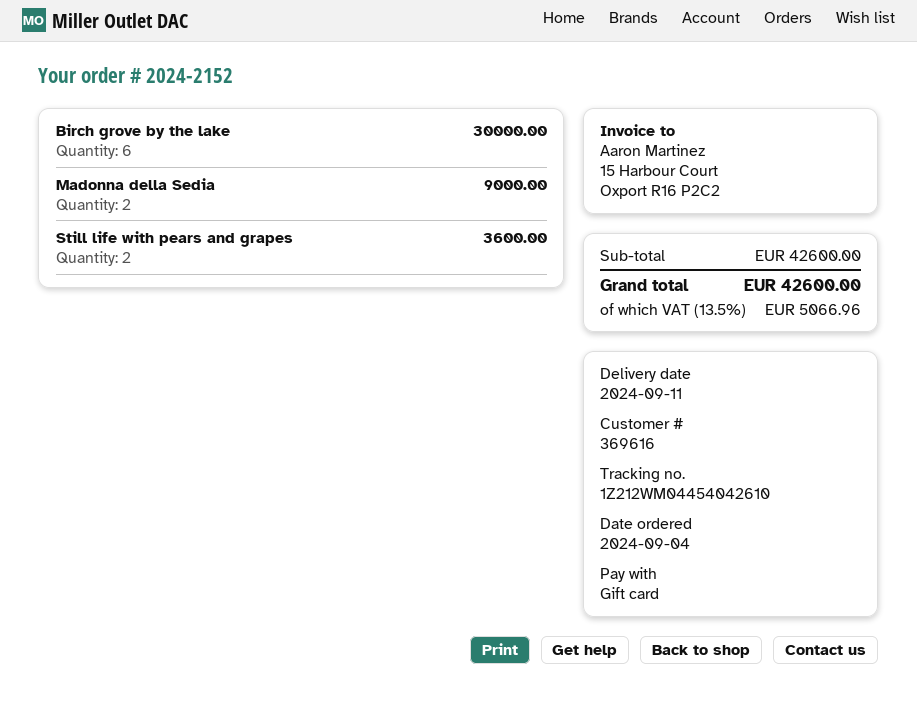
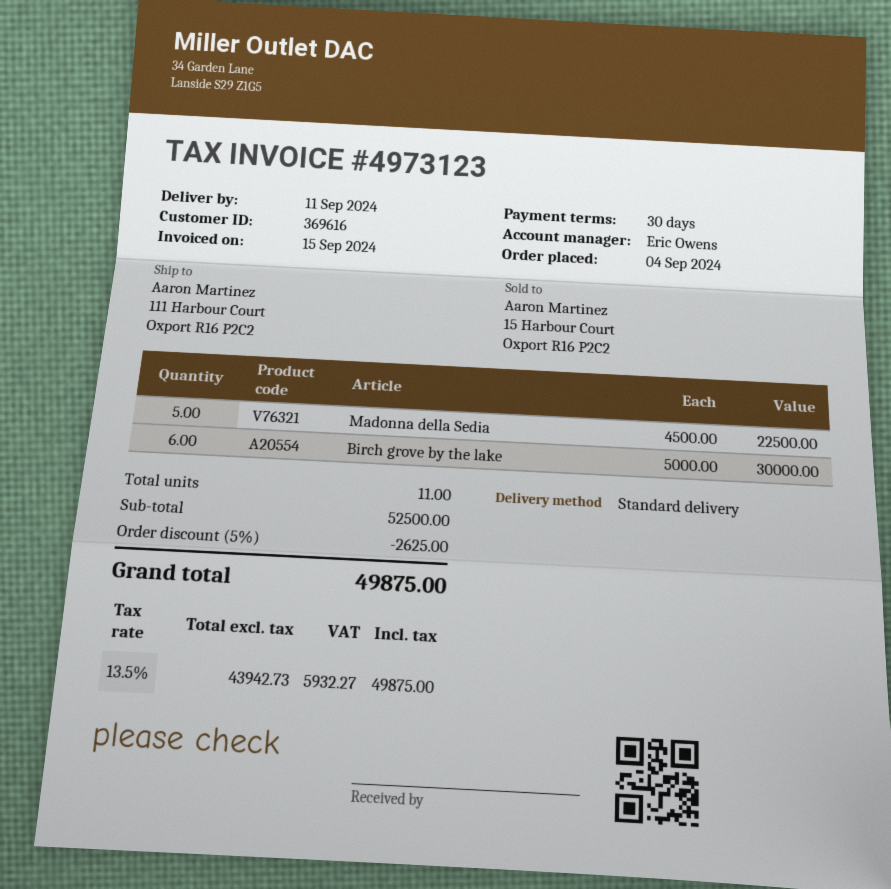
Madonna della Sedia: 2 for 9000.00 -> 5 for 22500.00
Still life with pears and grapes: 2 for 3600.00 -> none
subtotal: 42600.00 -> 52500.00
discount: none -> 5% = 2625.00
tax: 13.5% = 5066.96 -> 13.5% = 5932.27
total: 42600.00 -> 49875.00

